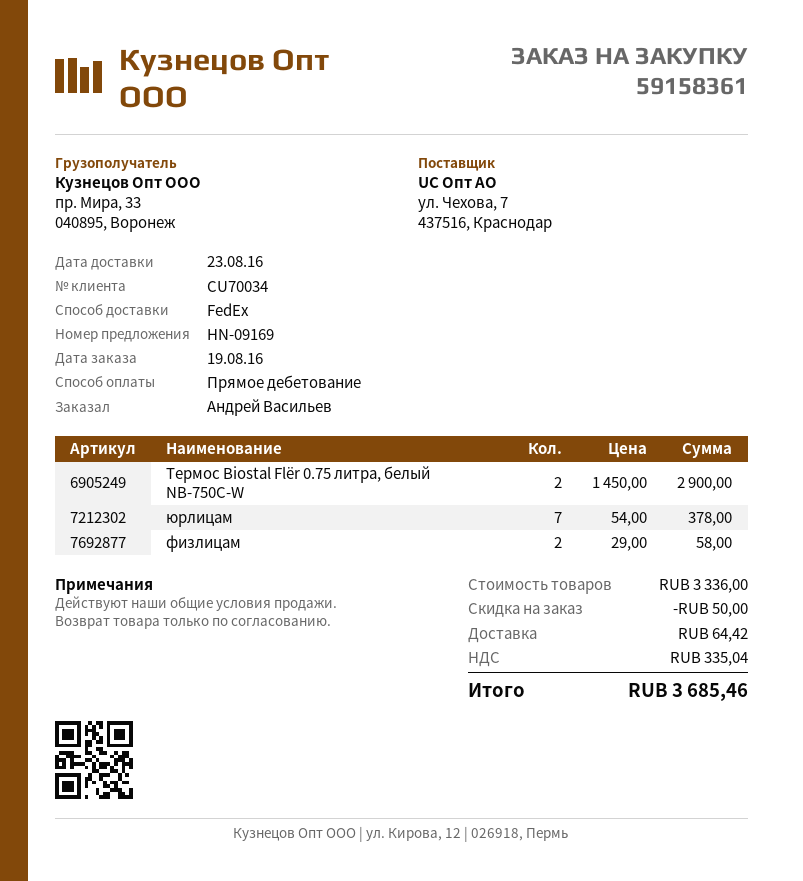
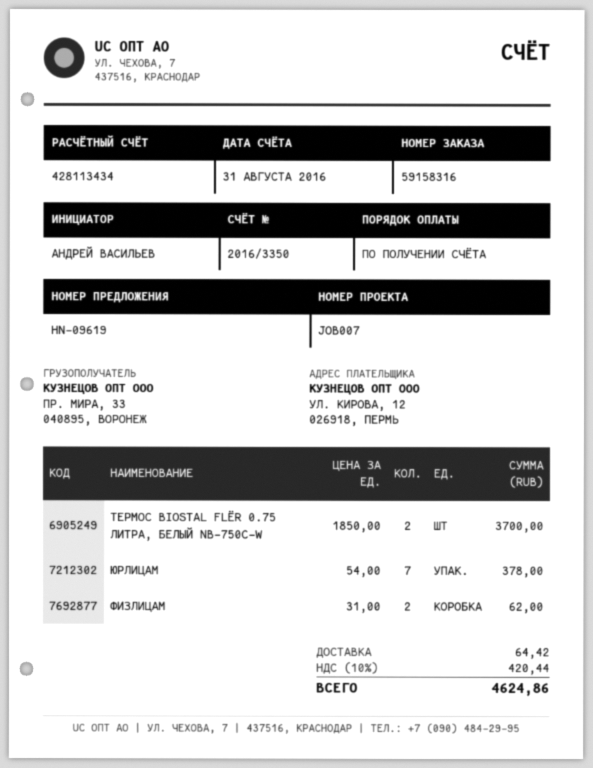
quote number: HN-09169 -> HN-09619
order number: 59158361 -> 59158316
Термос Biostal Flër 0.75 литра, белый NB-750C-W: 2 x 1450.00 = 2900.00 -> 2 x 1850.00 = 3700.00
физлицам: 2 x 29.00 = 58.00 -> 2 x 31.00 = 62.00
discount: 50.00 -> none
tax: 335.04 -> 420.44
total: 3685.46 -> 4624.86

